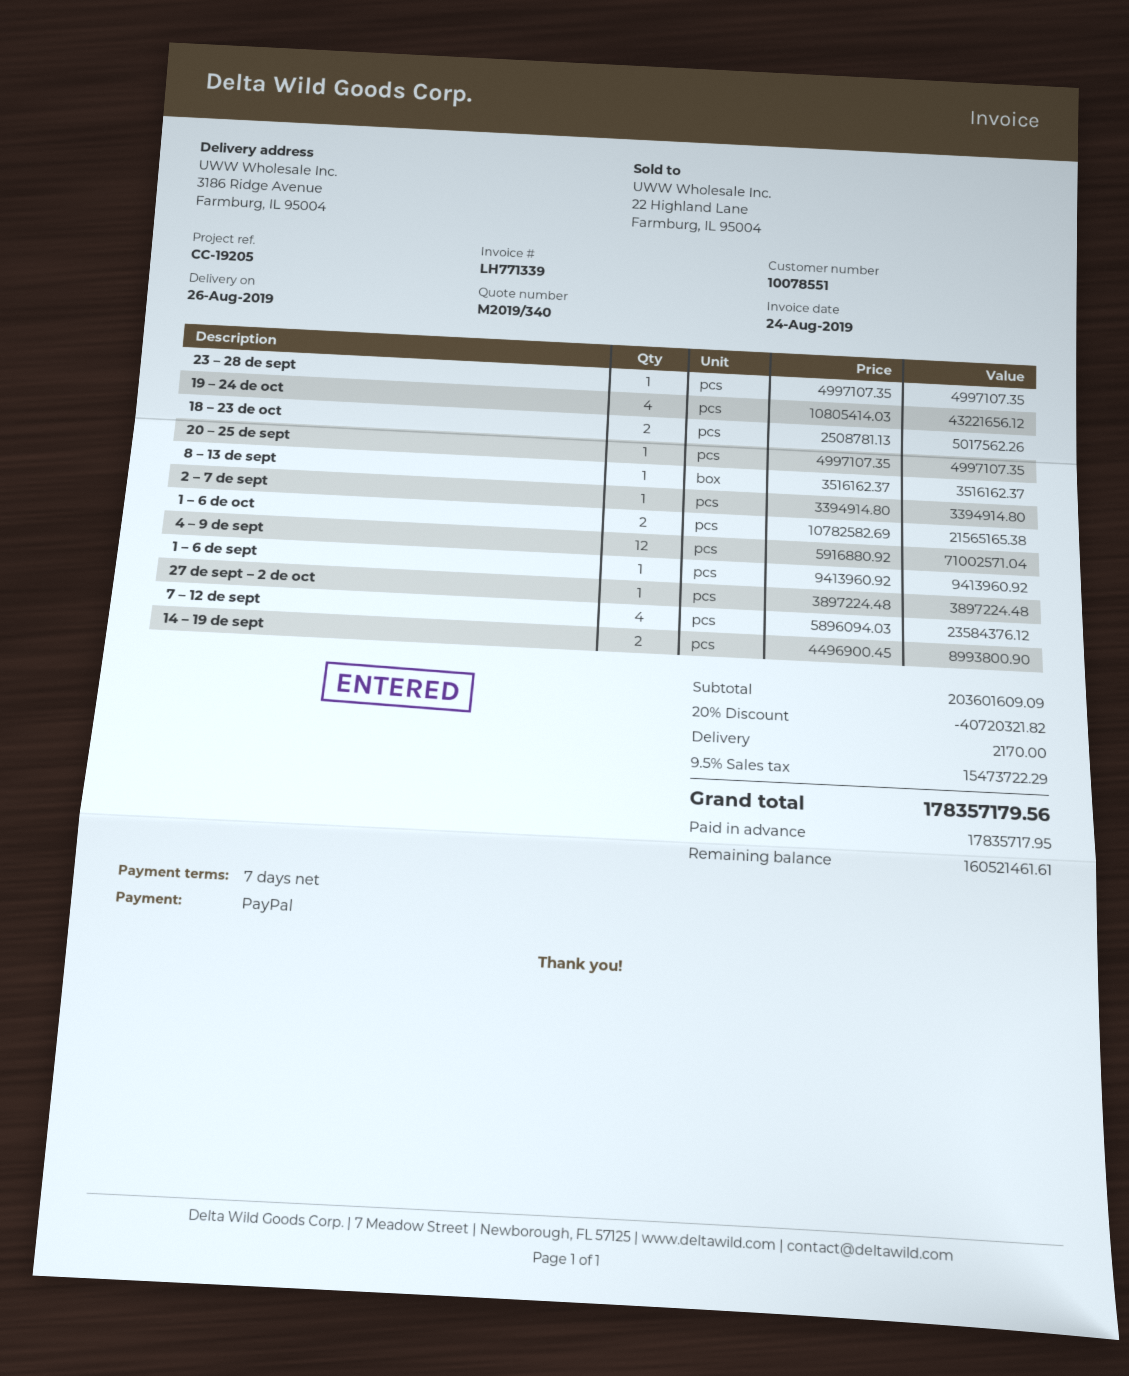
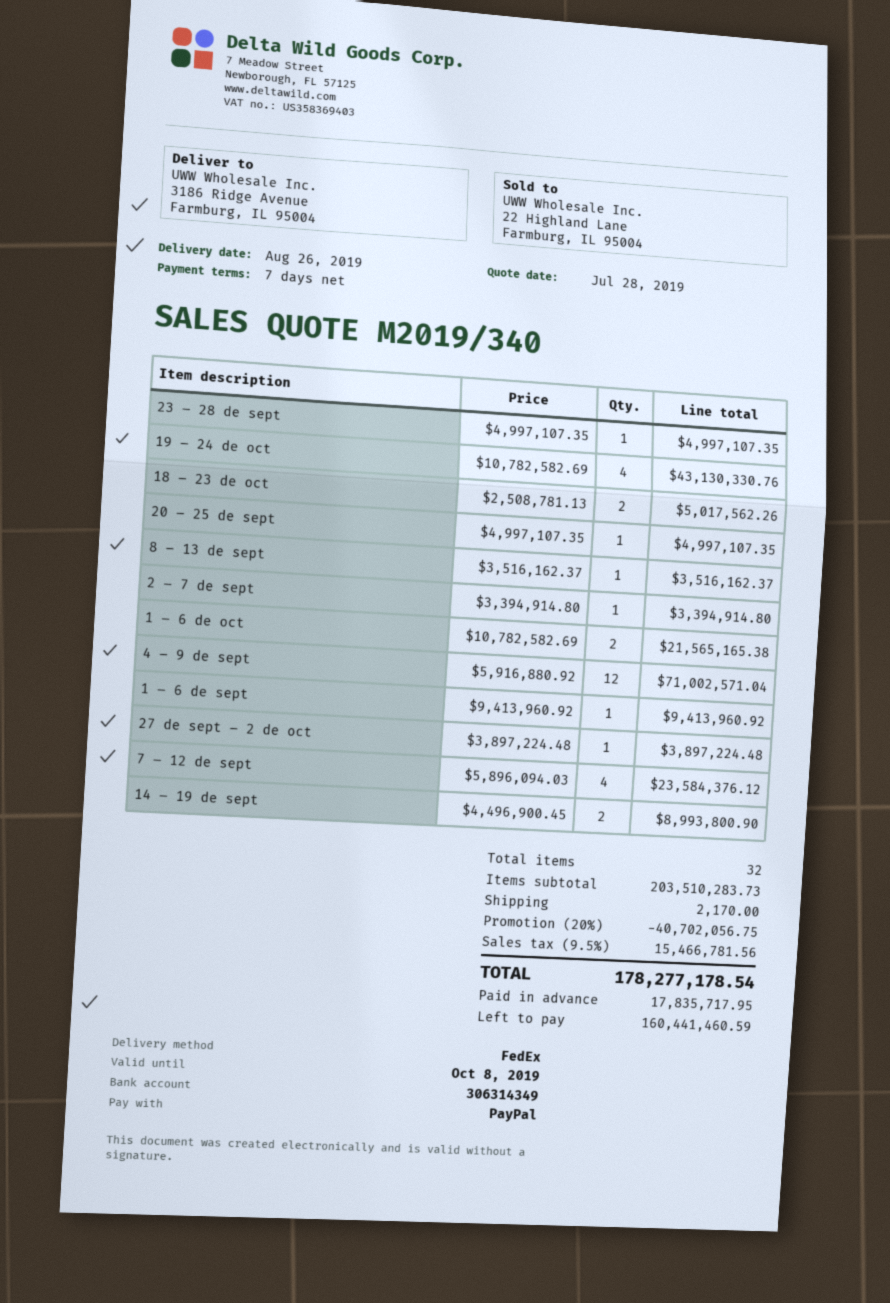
19 – 24 de oct: 4 x 10805414.03 = 43221656.12 -> 4 x 10782582.69 = 43130330.76
subtotal: 203601609.09 -> 203510283.73
discount: 20% = 40720321.82 -> 20% = 40702056.75
tax: 9.5% = 15473722.29 -> 9.5% = 15466781.56
total: 178357179.56 -> 178277178.54
balance: 160521461.61 -> 160441460.59

